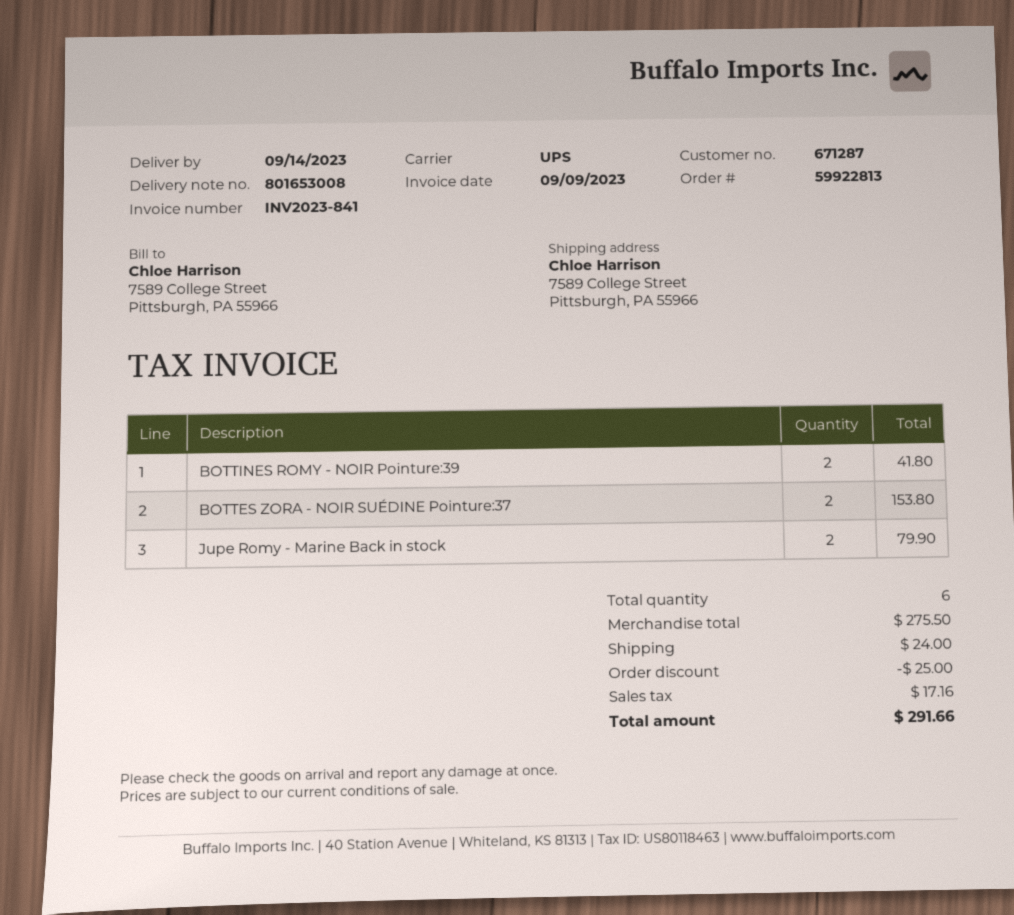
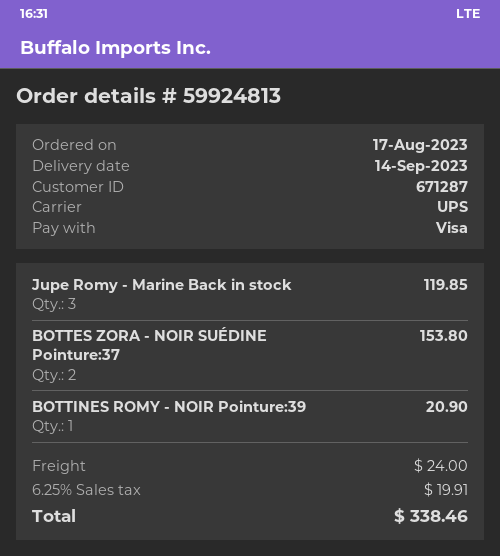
order number: 59922813 -> 59924813
BOTTINES ROMY - NOIR Pointure:39: 2 for 41.80 -> 1 for 20.90
Jupe Romy - Marine Back in stock: 2 for 79.90 -> 3 for 119.85
discount: 25.00 -> none
tax: 17.16 -> 19.91
total: 291.66 -> 338.46

